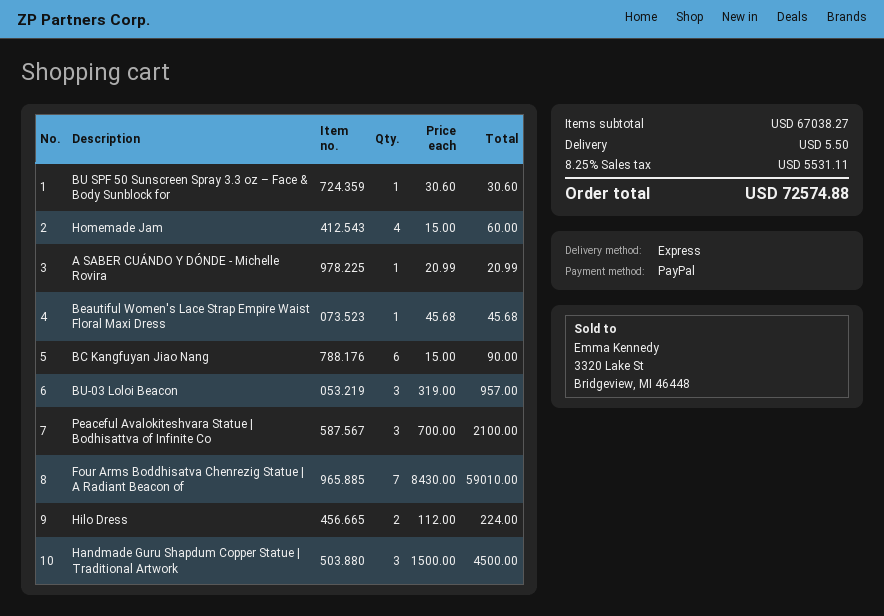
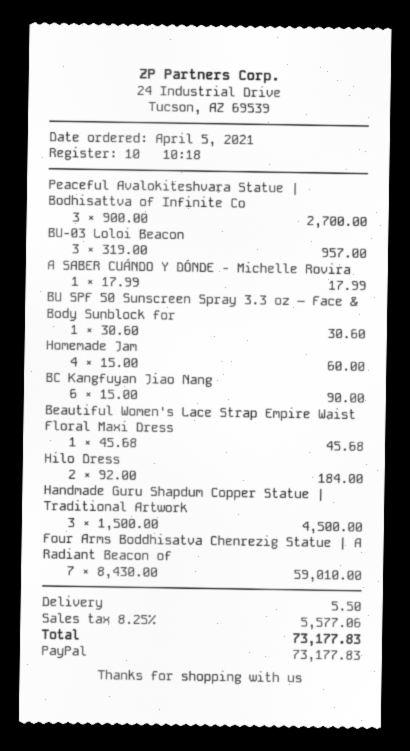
A SABER CUÁNDO Y DÓNDE - Michelle Rovira: 1 x 20.99 = 20.99 -> 1 x 17.99 = 17.99
Peaceful Avalokiteshvara Statue | Bodhisattva of Infinite Co: 3 x 700.00 = 2100.00 -> 3 x 900.00 = 2700.00
Hilo Dress: 2 x 112.00 = 224.00 -> 2 x 92.00 = 184.00
tax: 8.25% = 5531.11 -> 8.25% = 5577.06
total: 72574.88 -> 73177.83

